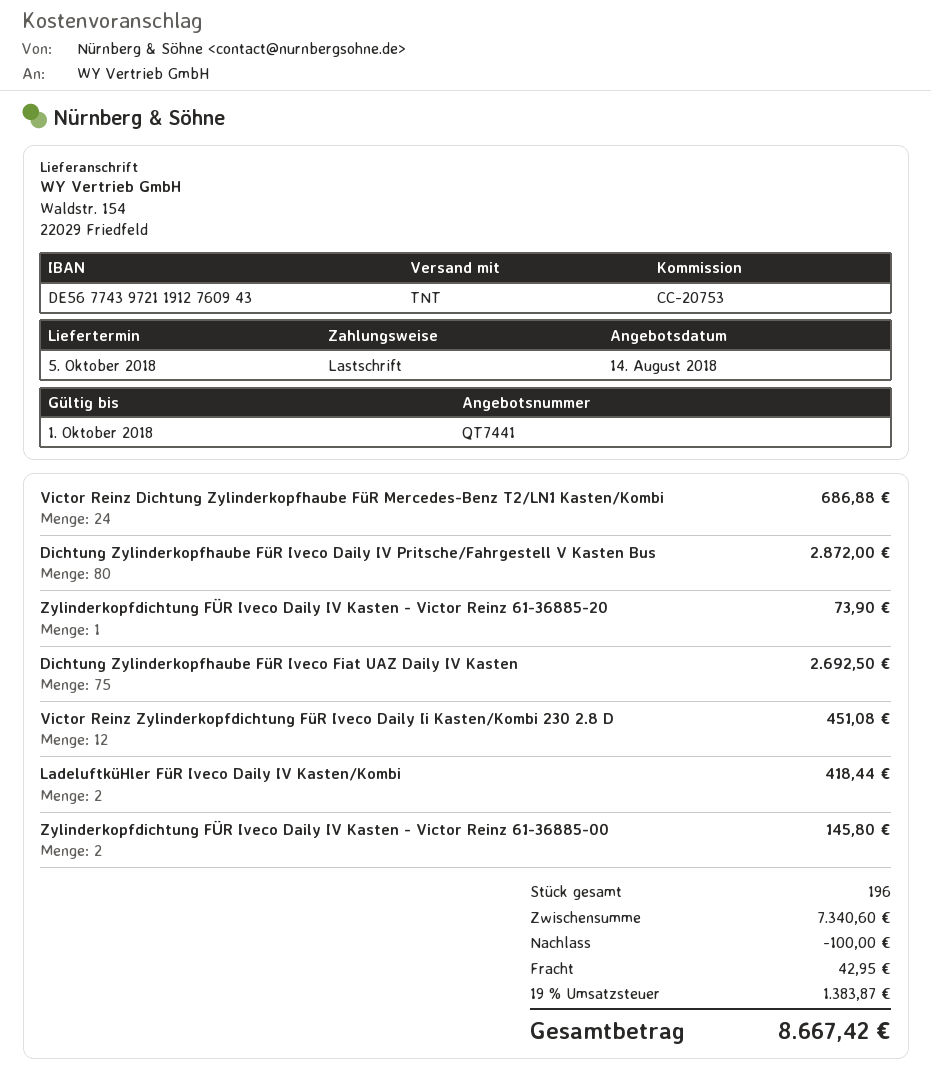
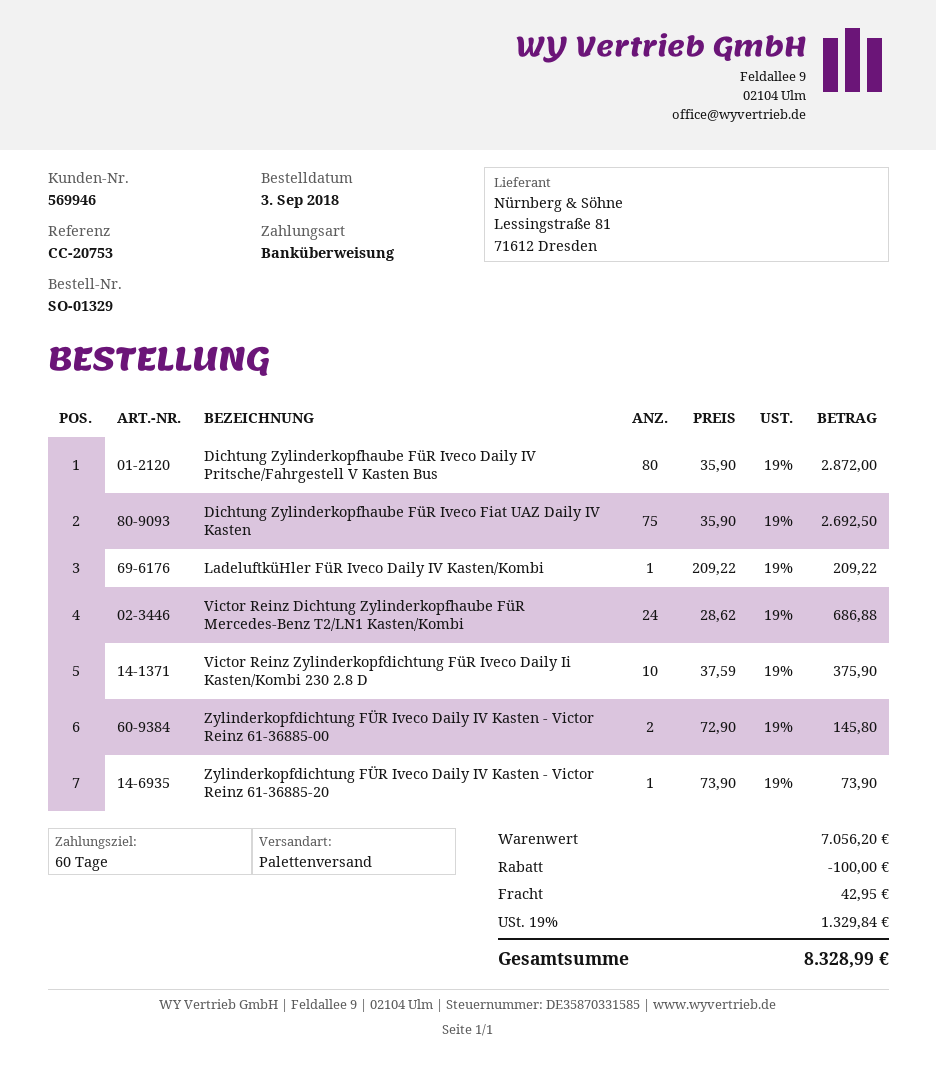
payment method: direct debit -> bank transfer
shipping method: TNT -> pallet freight
Victor Reinz Zylinderkopfdichtung FüR Iveco Daily Ii Kasten/Kombi 230 2.8 D: 12 for 451.08 -> 10 for 375.90
LadeluftküHler FüR Iveco Daily IV Kasten/Kombi: 2 for 418.44 -> 1 for 209.22
subtotal: 7340.60 -> 7056.20
tax: 19% = 1383.87 -> 19% = 1329.84
total: 8667.42 -> 8328.99

